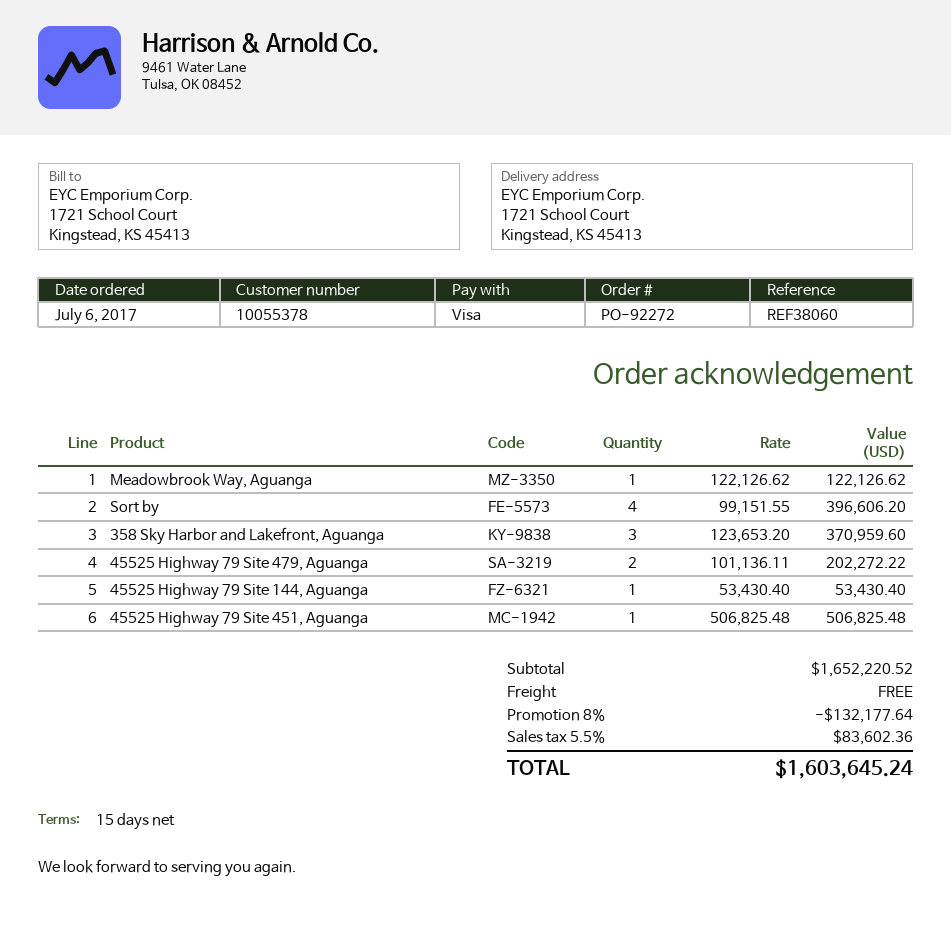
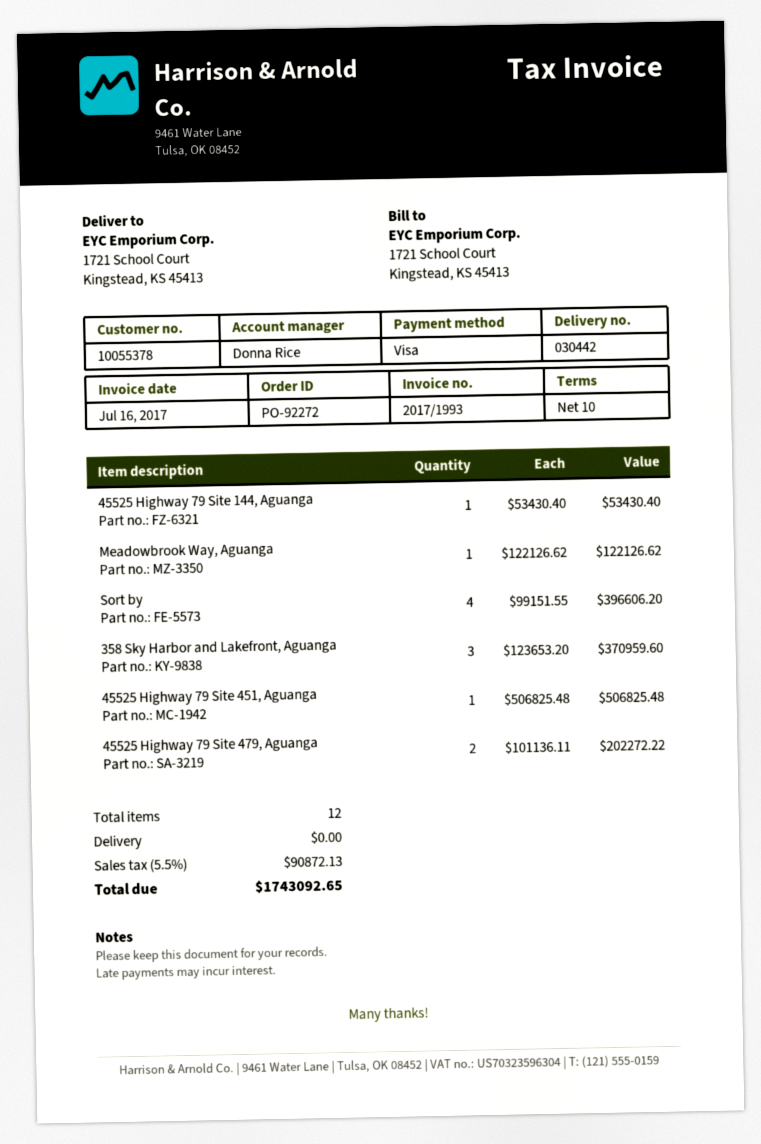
payment terms: 15 days -> 10 days
discount: 8% = 132177.64 -> none
tax: 5.5% = 83602.36 -> 5.5% = 90872.13
total: 1603645.24 -> 1743092.65

